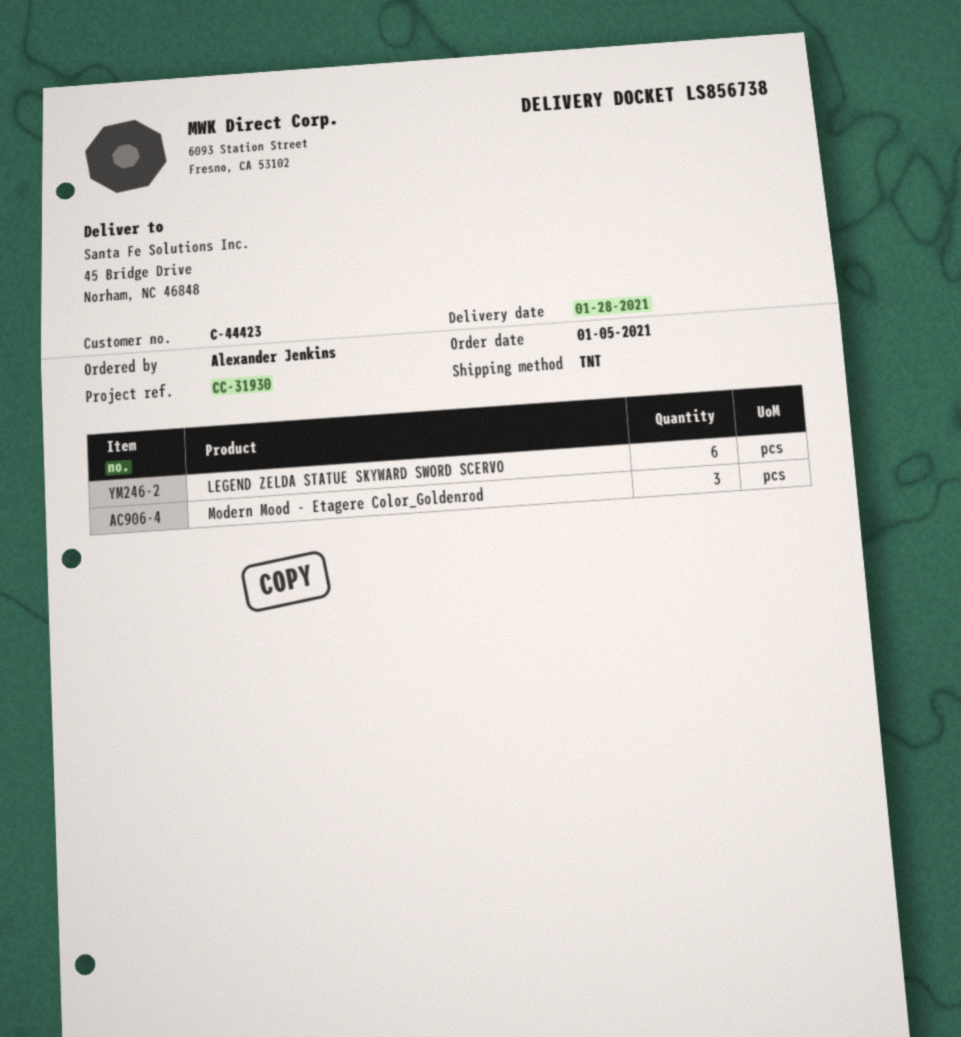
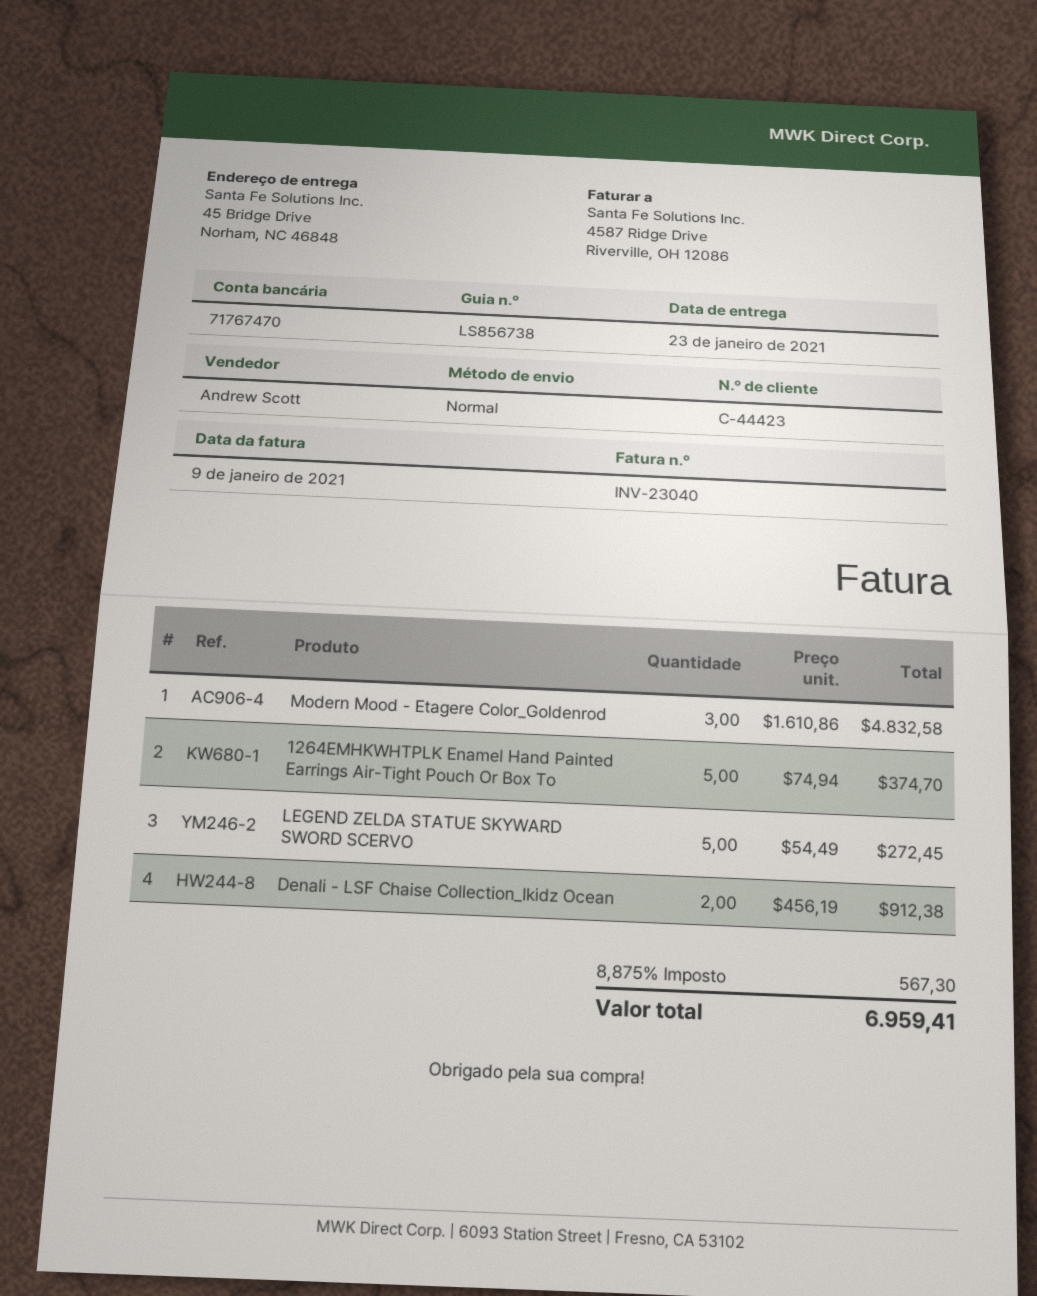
delivery date: 2021-01-28 -> 2021-01-23
shipping method: TNT -> standard
LEGEND ZELDA STATUE SKYWARD SWORD SCERVO: 6 -> 5
1264EMHKWHTPLK Enamel Hand Painted Earrings Air-Tight Pouch Or Box To: none -> 5
Denali - LSF Chaise Collection_Ikidz Ocean: none -> 2

